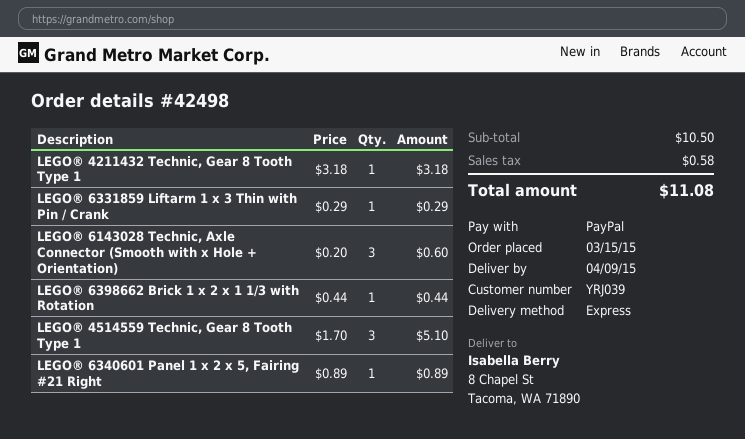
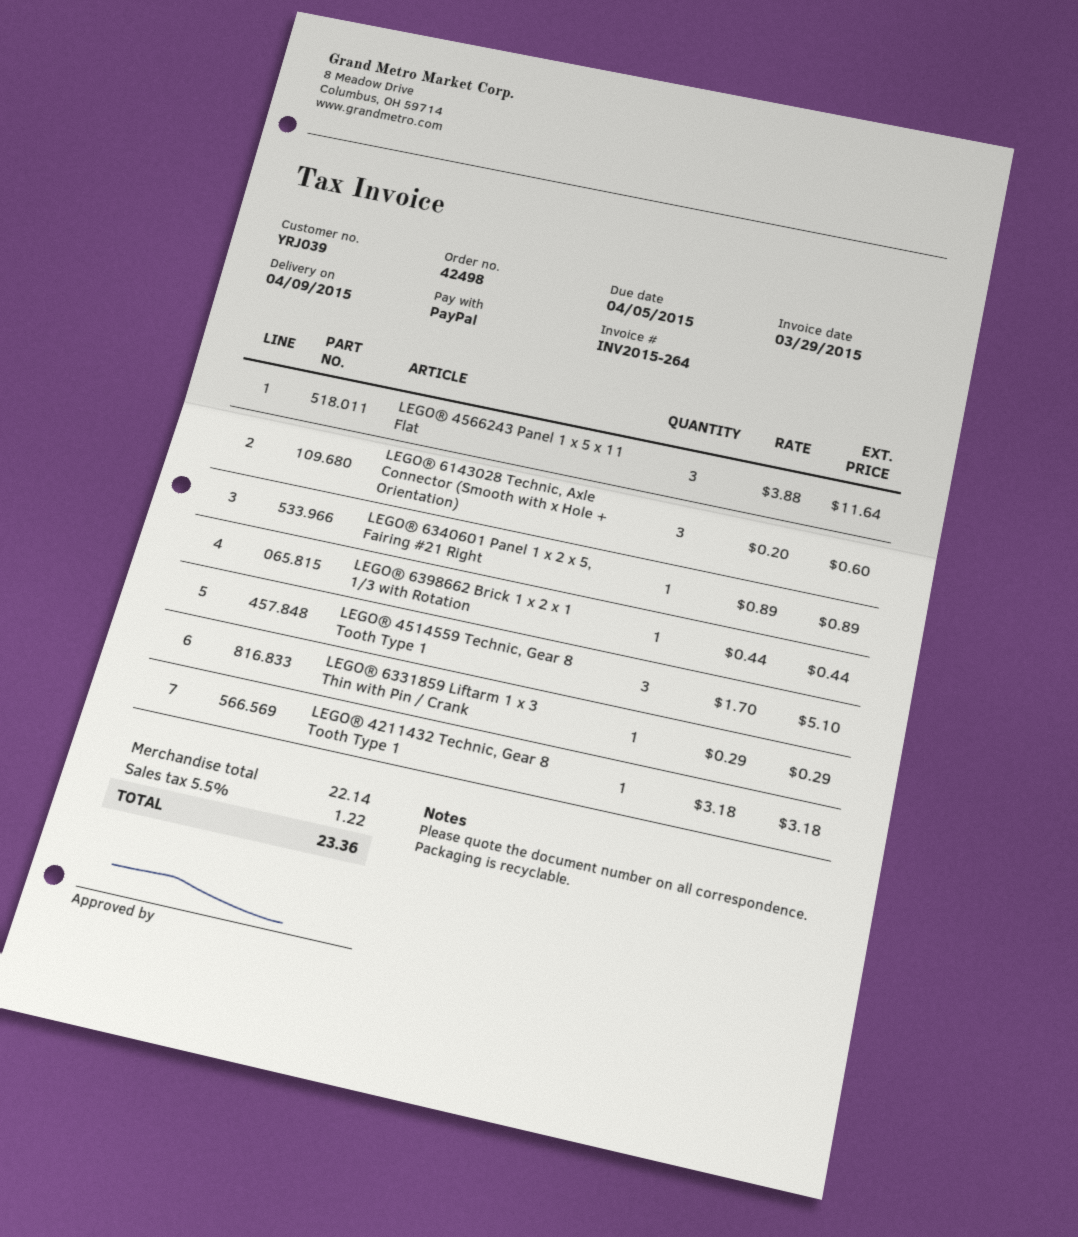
LEGO® 4566243 Panel 1 x 5 x 11 Flat: none -> 3 x 3.88 = 11.64
subtotal: 10.50 -> 22.14
tax: 0.58 -> 1.22
total: 11.08 -> 23.36

